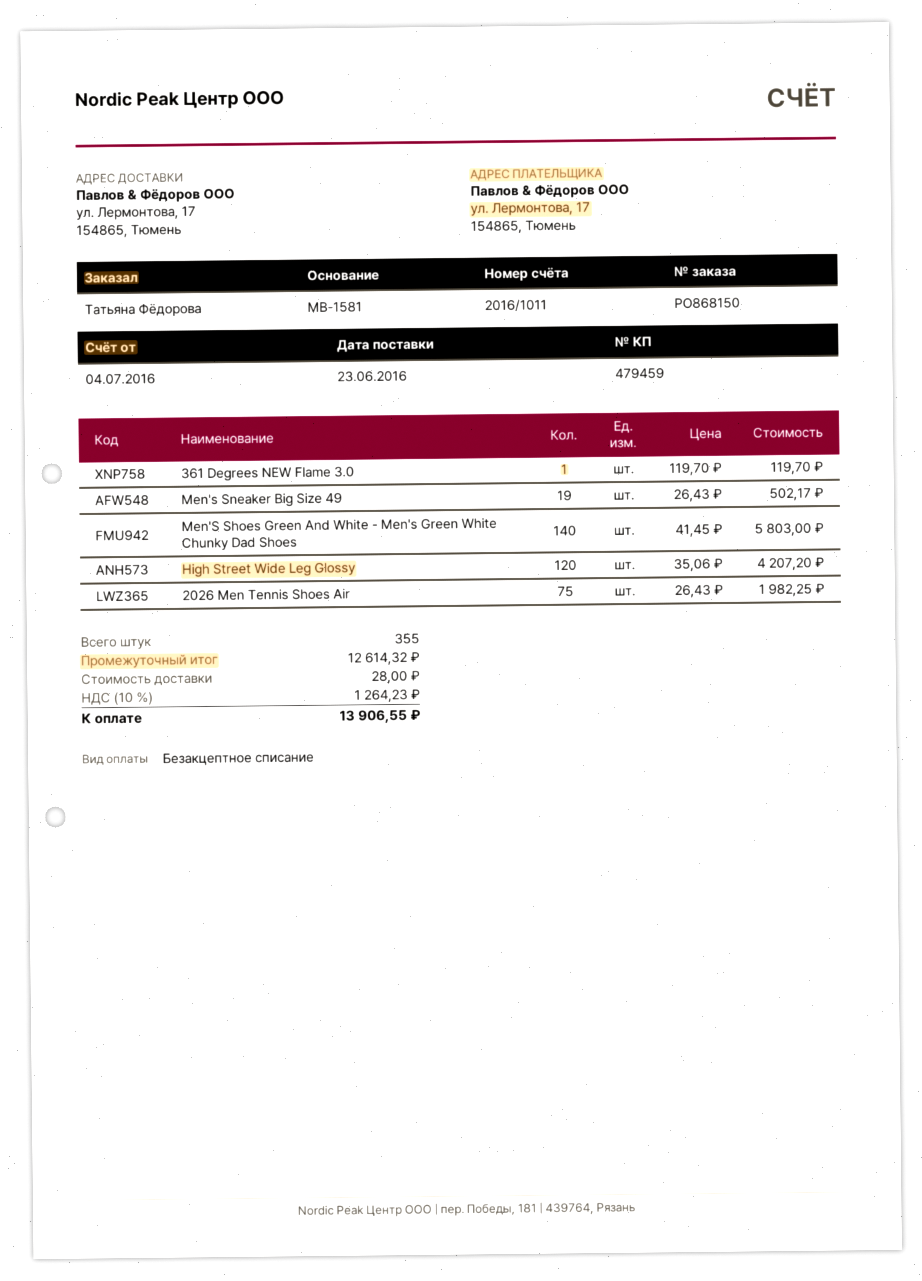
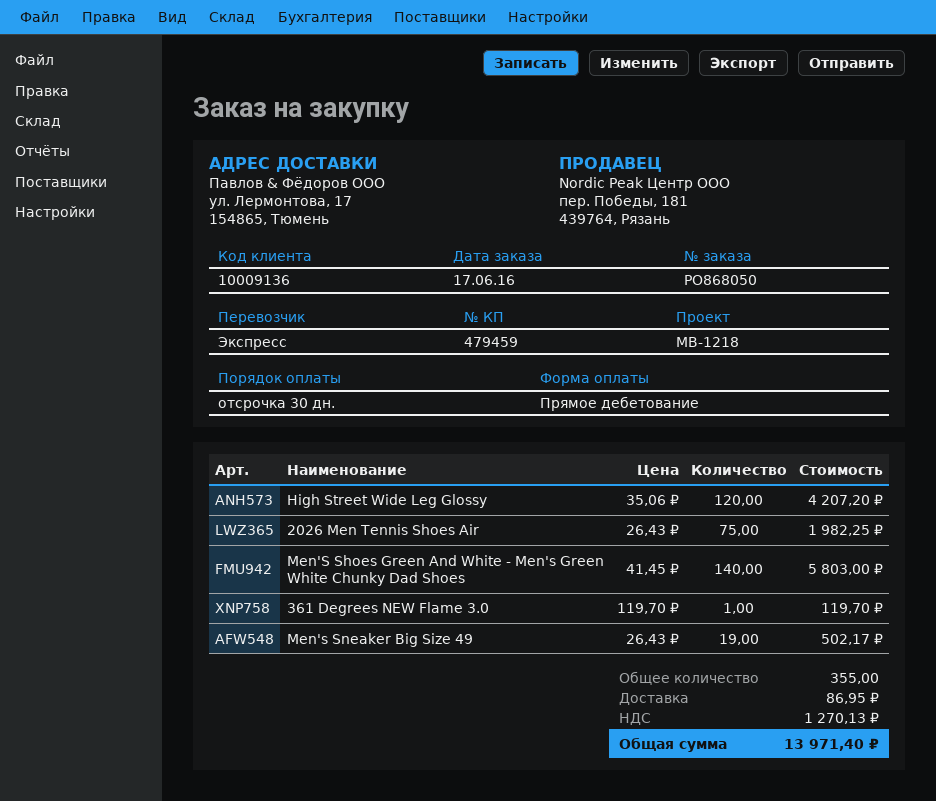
order number: PO868150 -> PO868050
reference: MB-1581 -> MB-1218
shipping: 28.00 -> 86.95
tax: 1264.23 -> 1270.13
total: 13906.55 -> 13971.40

